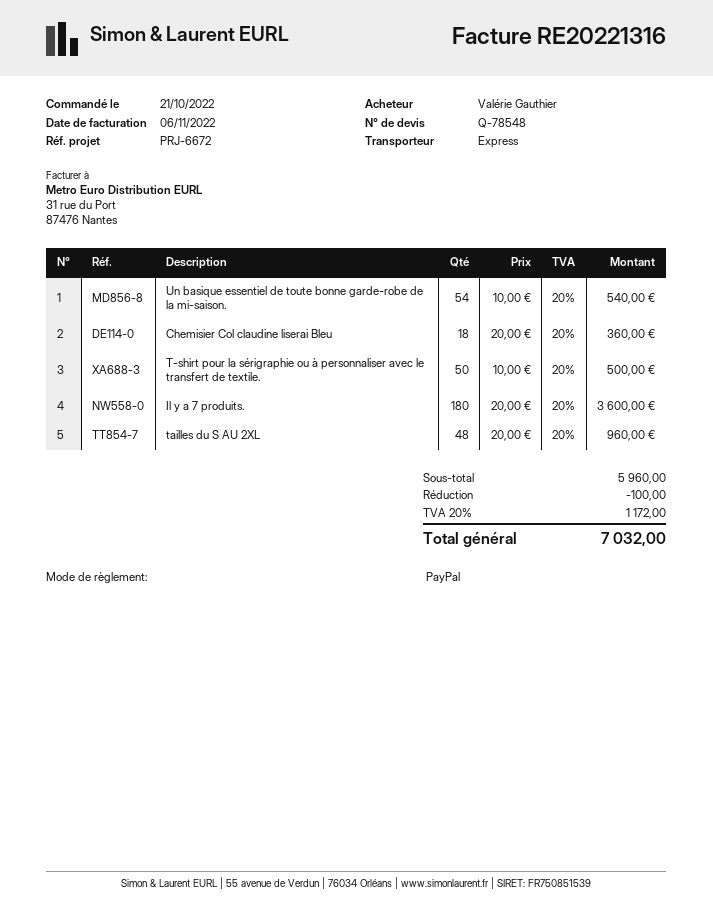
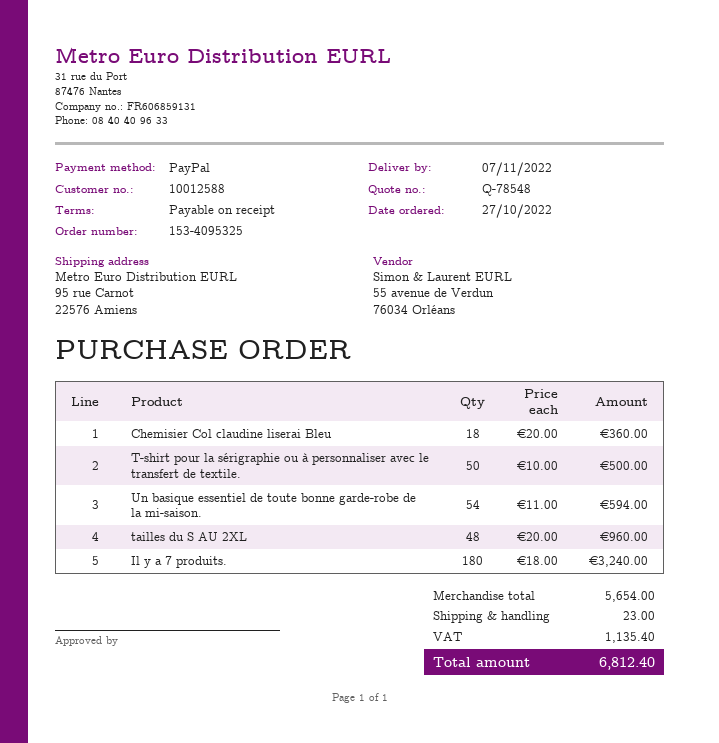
order date: 2022-10-21 -> 2022-10-27
Un basique essentiel de toute bonne garde-robe de la mi-saison.: 54 x 10.00 = 540.00 -> 54 x 11.00 = 594.00
Il y a 7 produits.: 180 x 20.00 = 3600.00 -> 180 x 18.00 = 3240.00
subtotal: 5960.00 -> 5654.00
discount: 100.00 -> none
shipping: none -> 23.00
tax: 1172.00 -> 1135.40
total: 7032.00 -> 6812.40

